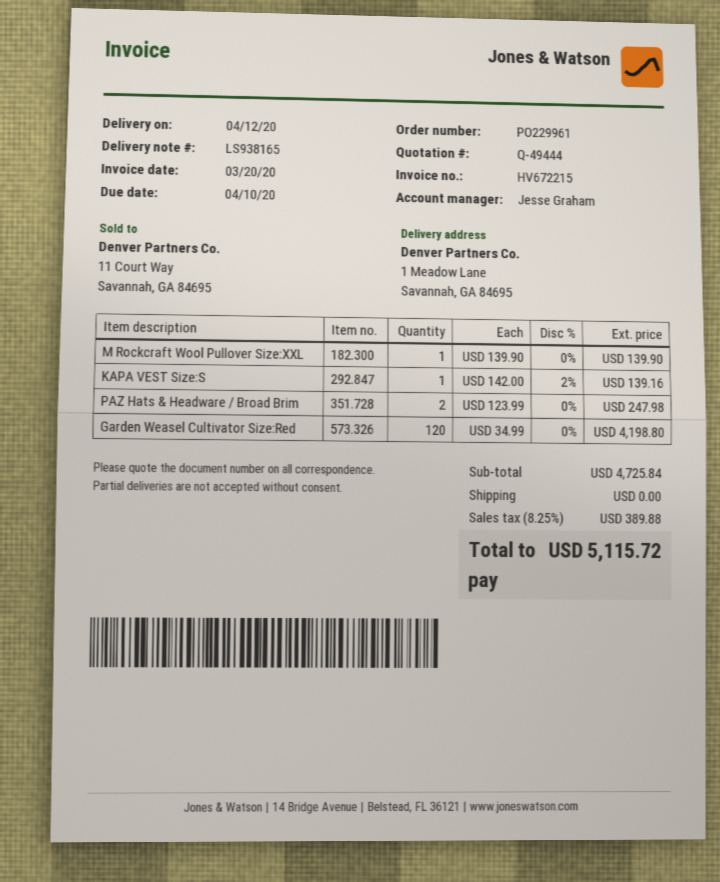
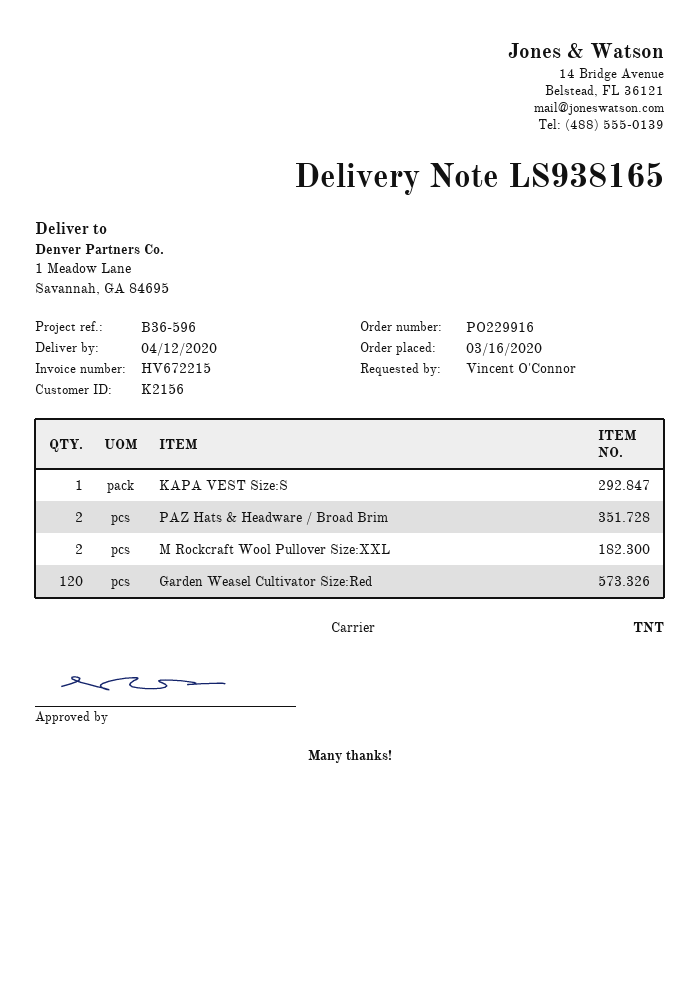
order number: PO229961 -> PO229916
M Rockcraft Wool Pullover Size:XXL: 1 -> 2

